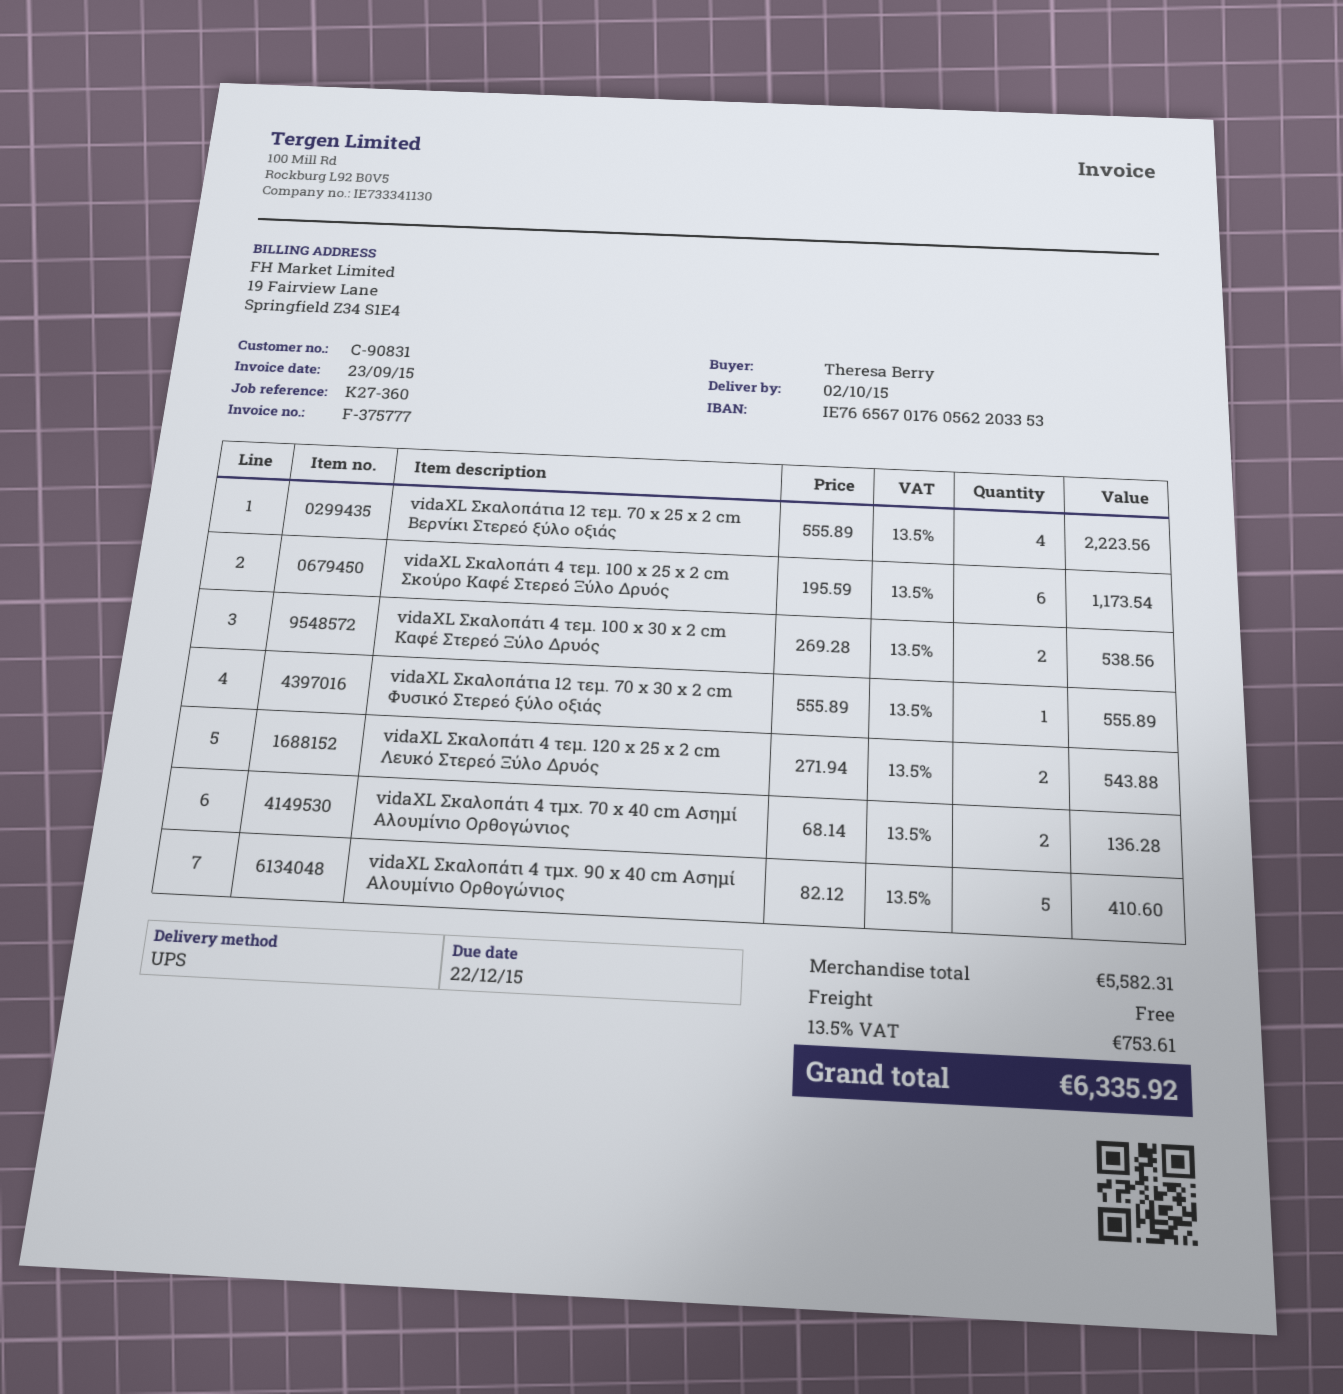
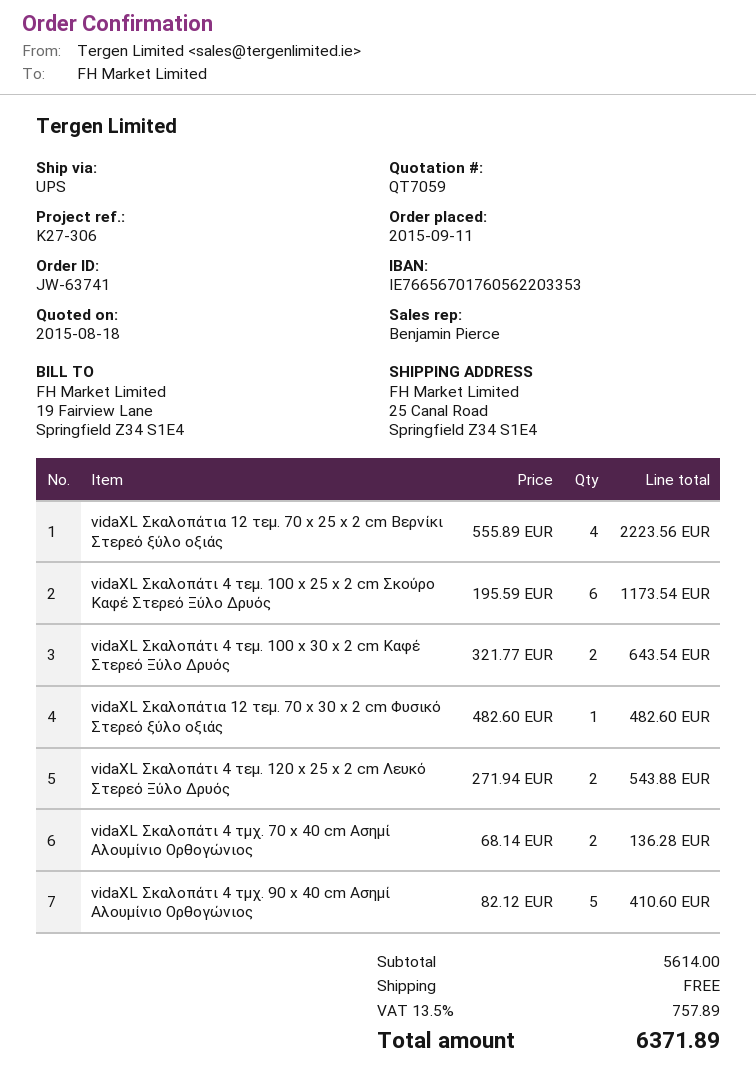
reference: K27-360 -> K27-306
vidaXL Σκαλοπάτι 4 τεμ. 100 x 30 x 2 cm Καφέ Στερεό Ξύλο Δρυός: 2 x 269.28 = 538.56 -> 2 x 321.77 = 643.54
vidaXL Σκαλοπάτια 12 τεμ. 70 x 30 x 2 cm Φυσικό Στερεό ξύλο οξιάς: 1 x 555.89 = 555.89 -> 1 x 482.60 = 482.60
subtotal: 5582.31 -> 5614.00
tax: 13.5% = 753.61 -> 13.5% = 757.89
total: 6335.92 -> 6371.89

